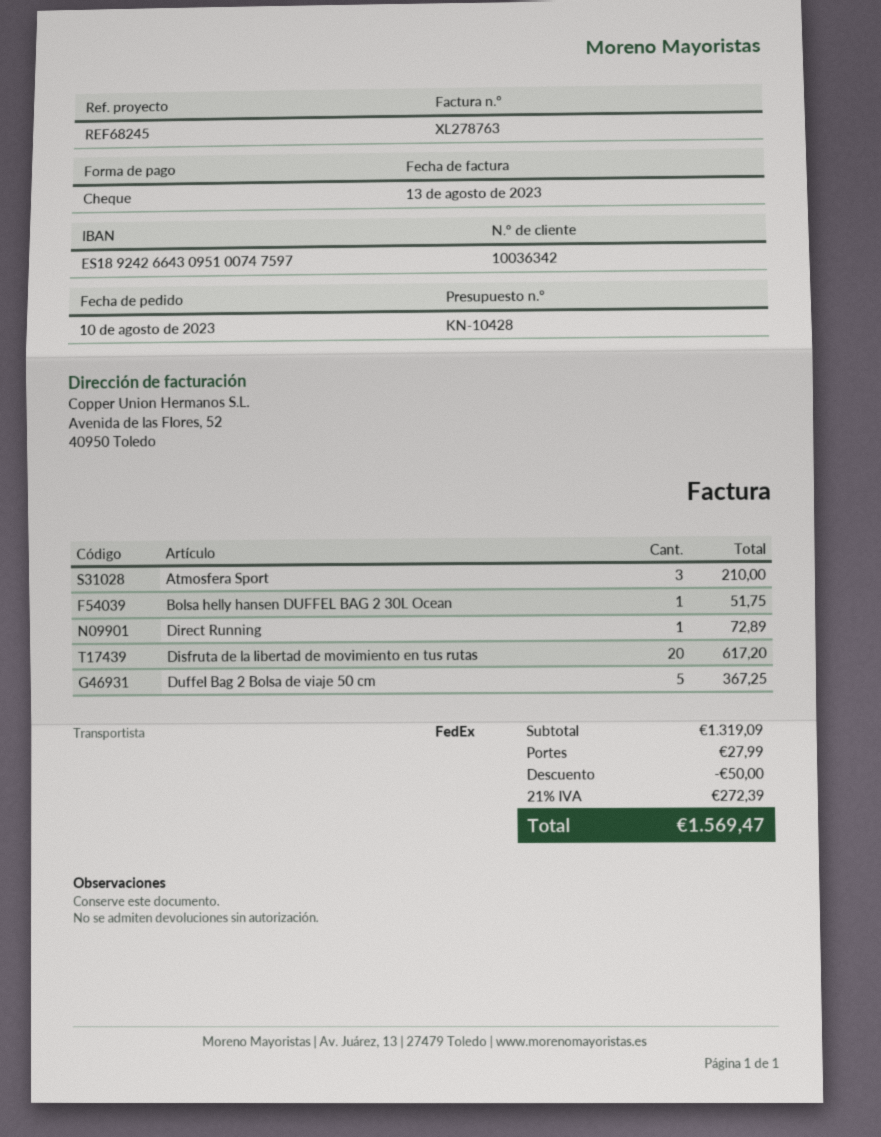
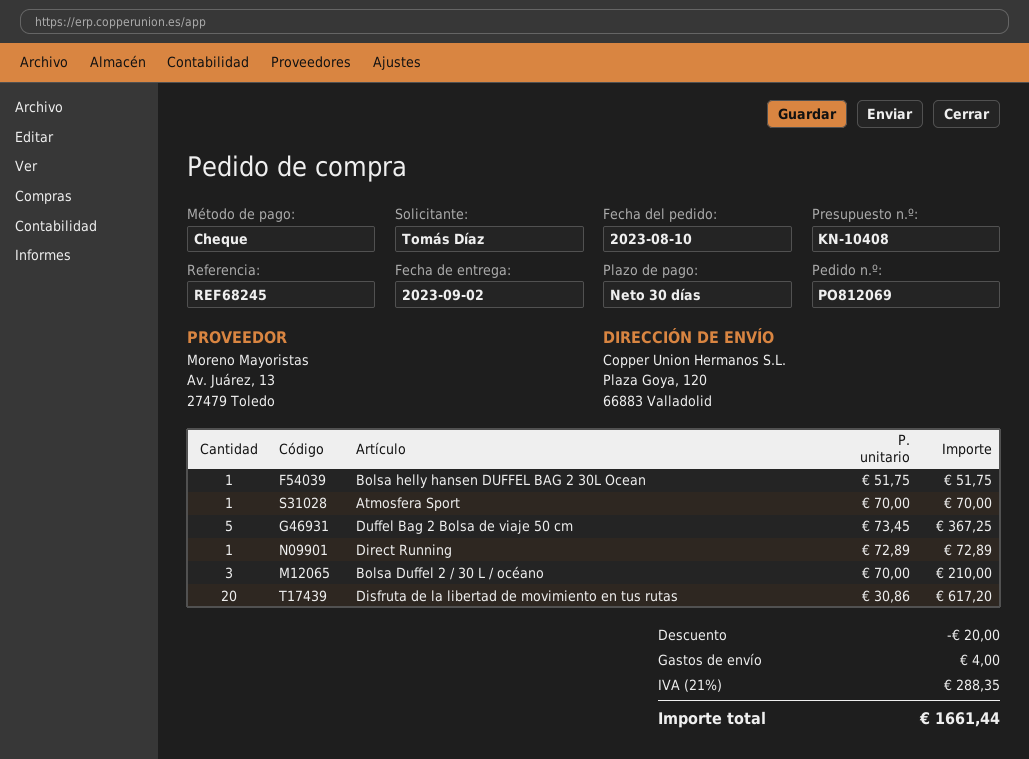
quote number: KN-10428 -> KN-10408
Atmosfera Sport: 3 for 210.00 -> 1 for 70.00
Bolsa Duffel 2 / 30 L / océano: none -> 3 for 210.00
discount: 50.00 -> 20.00
shipping: 27.99 -> 4.00
tax: 21% = 272.39 -> 21% = 288.35
total: 1569.47 -> 1661.44

